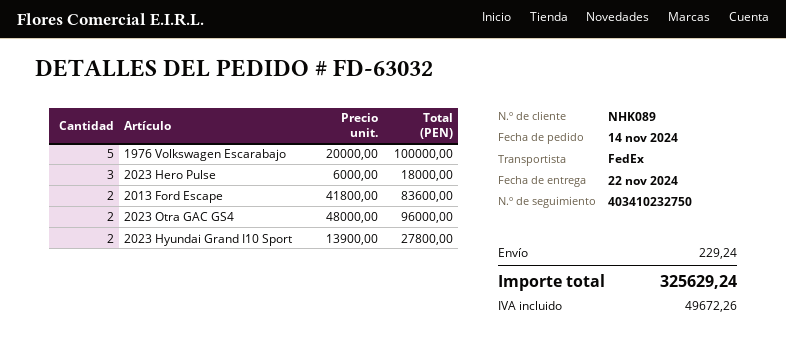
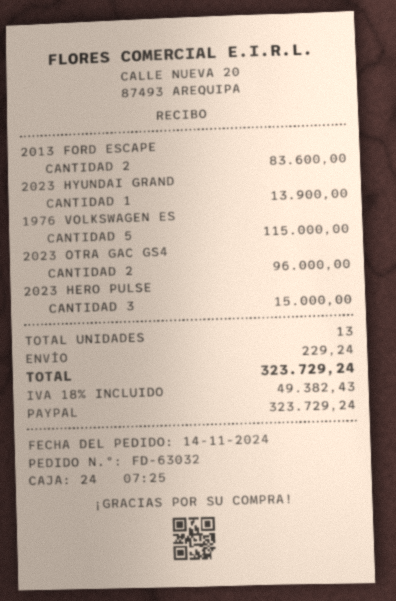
1976 Volkswagen Escarabajo: 5 for 100000.00 -> 5 for 115000.00
2023 Hero Pulse: 3 for 18000.00 -> 3 for 15000.00
2023 Hyundai Grand I10 Sport: 2 for 27800.00 -> 1 for 13900.00
tax: 49672.26 -> 49382.43
total: 325629.24 -> 323729.24

